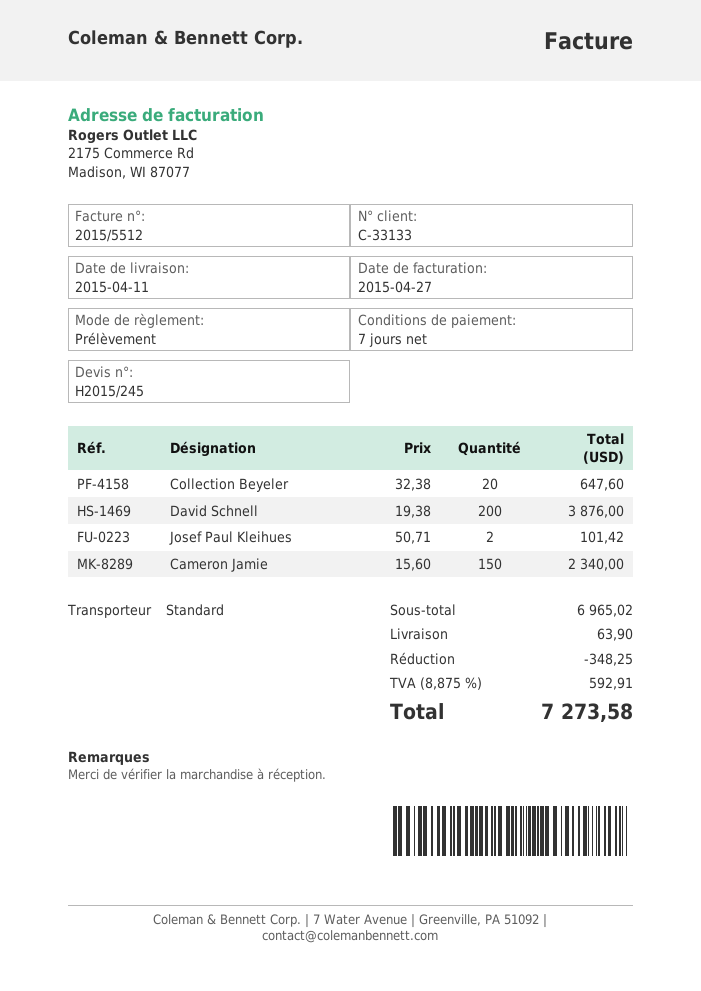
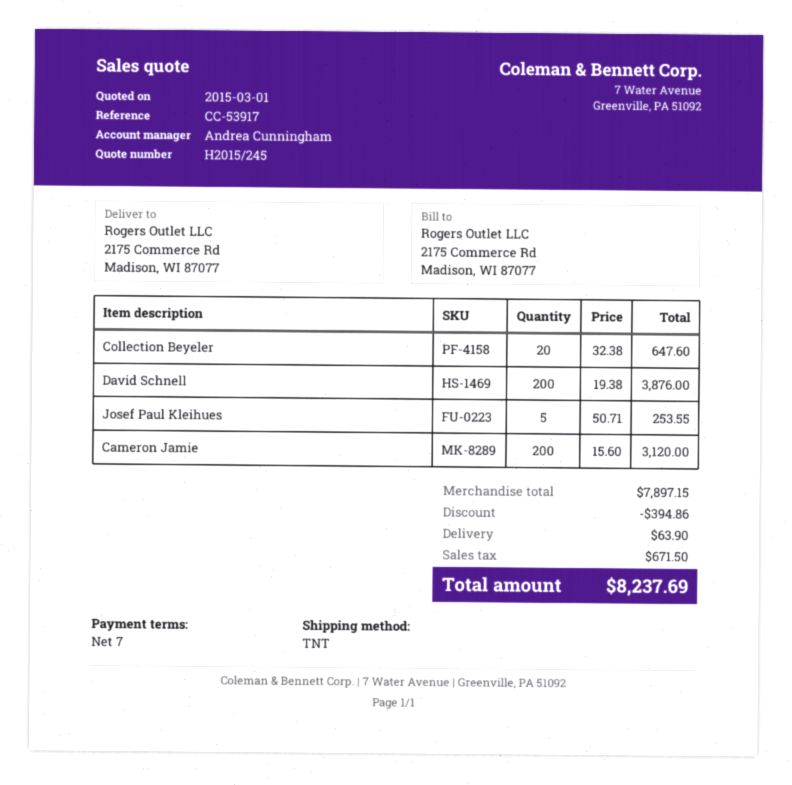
shipping method: standard -> TNT
Josef Paul Kleihues: 2 x 50.71 = 101.42 -> 5 x 50.71 = 253.55
Cameron Jamie: 150 x 15.60 = 2340.00 -> 200 x 15.60 = 3120.00
subtotal: 6965.02 -> 7897.15
discount: 348.25 -> 394.86
tax: 592.91 -> 671.50
total: 7273.58 -> 8237.69

